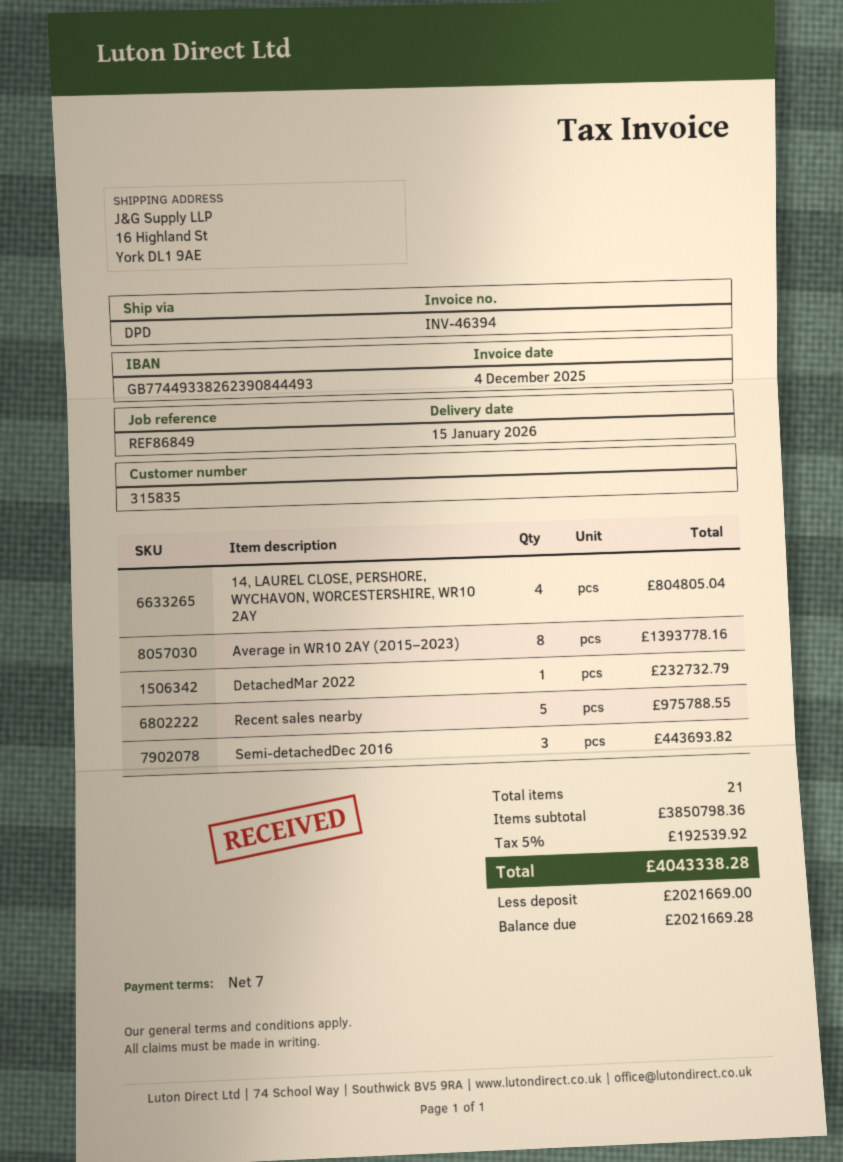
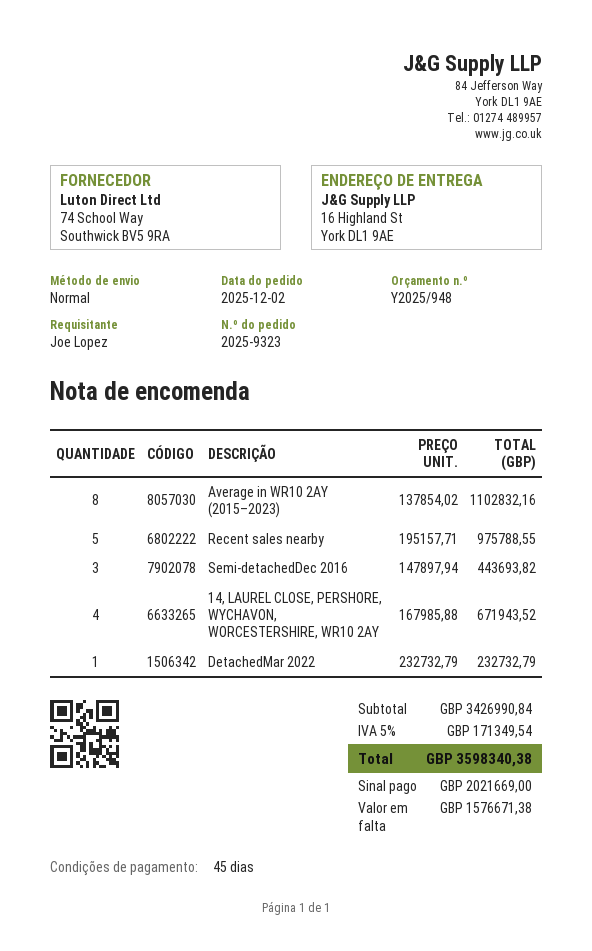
payment terms: 7 days -> 45 days
shipping method: DPD -> standard
14, LAUREL CLOSE, PERSHORE, WYCHAVON, WORCESTERSHIRE, WR10 2AY: 4 for 804805.04 -> 4 for 671943.52
Average in WR10 2AY (2015–2023): 8 for 1393778.16 -> 8 for 1102832.16
subtotal: 3850798.36 -> 3426990.84
tax: 5% = 192539.92 -> 5% = 171349.54
total: 4043338.28 -> 3598340.38
balance: 2021669.28 -> 1576671.38

